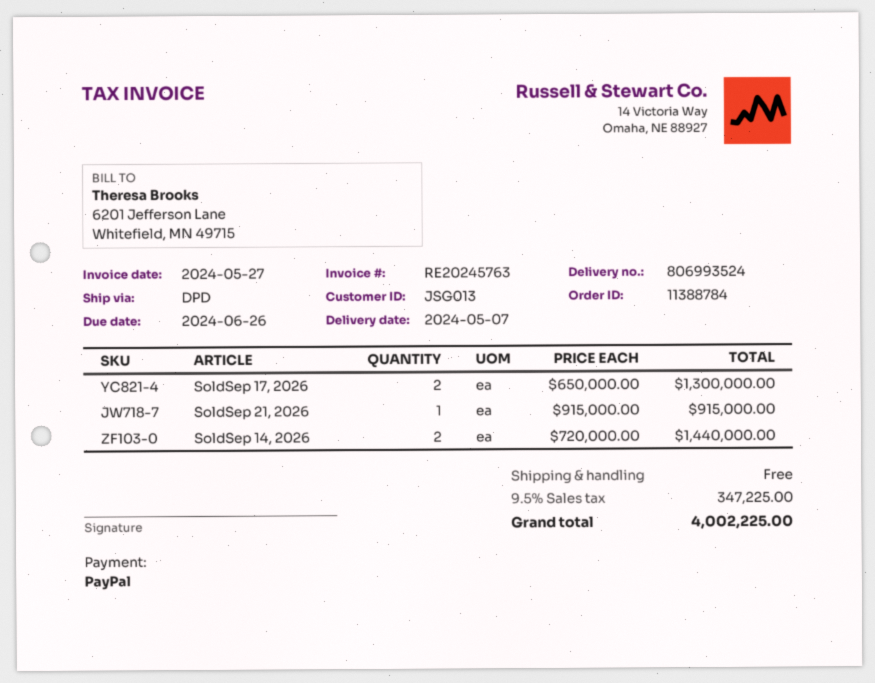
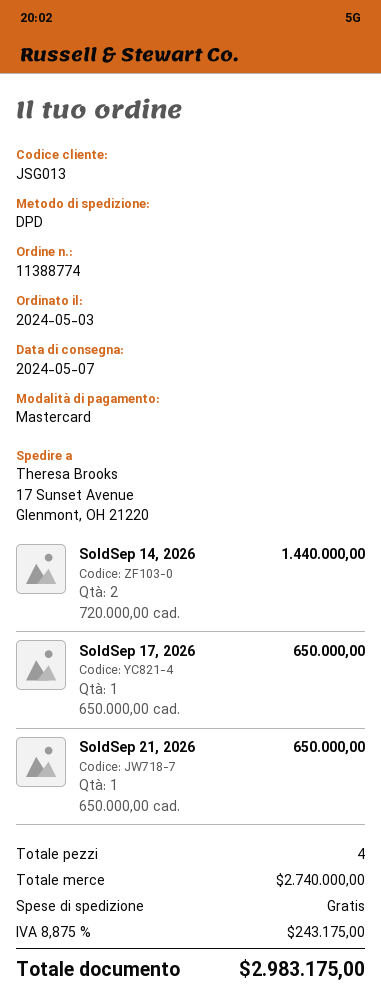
order number: 11388784 -> 11388774
payment method: PayPal -> Mastercard
SoldSep 17, 2026: 2 x 650000.00 = 1300000.00 -> 1 x 650000.00 = 650000.00
SoldSep 21, 2026: 1 x 915000.00 = 915000.00 -> 1 x 650000.00 = 650000.00
tax: 9.5% = 347225.00 -> 8.875% = 243175.00
total: 4002225.00 -> 2983175.00

